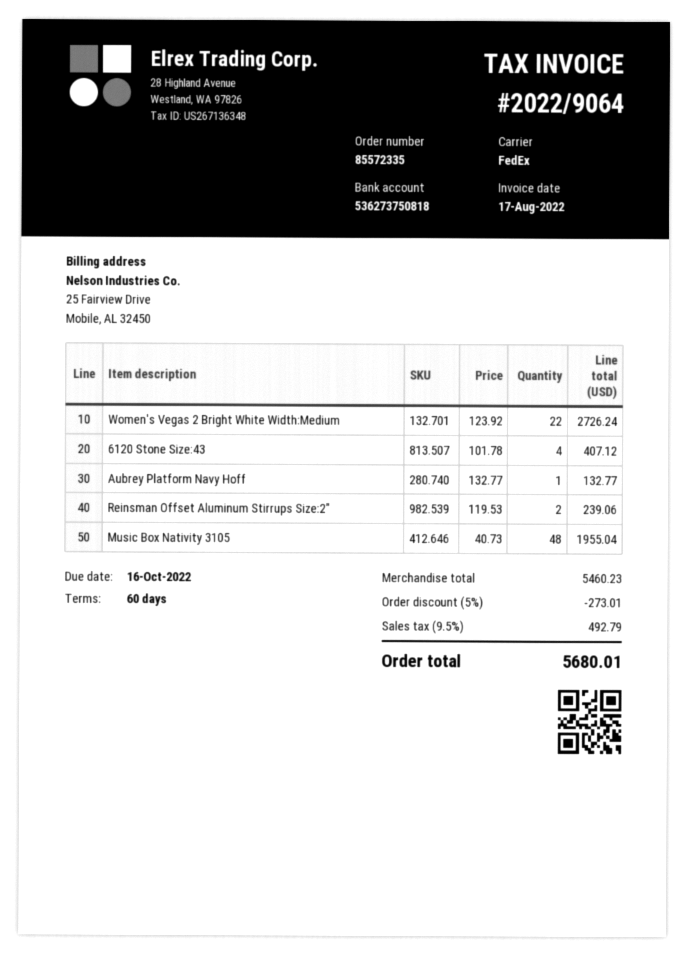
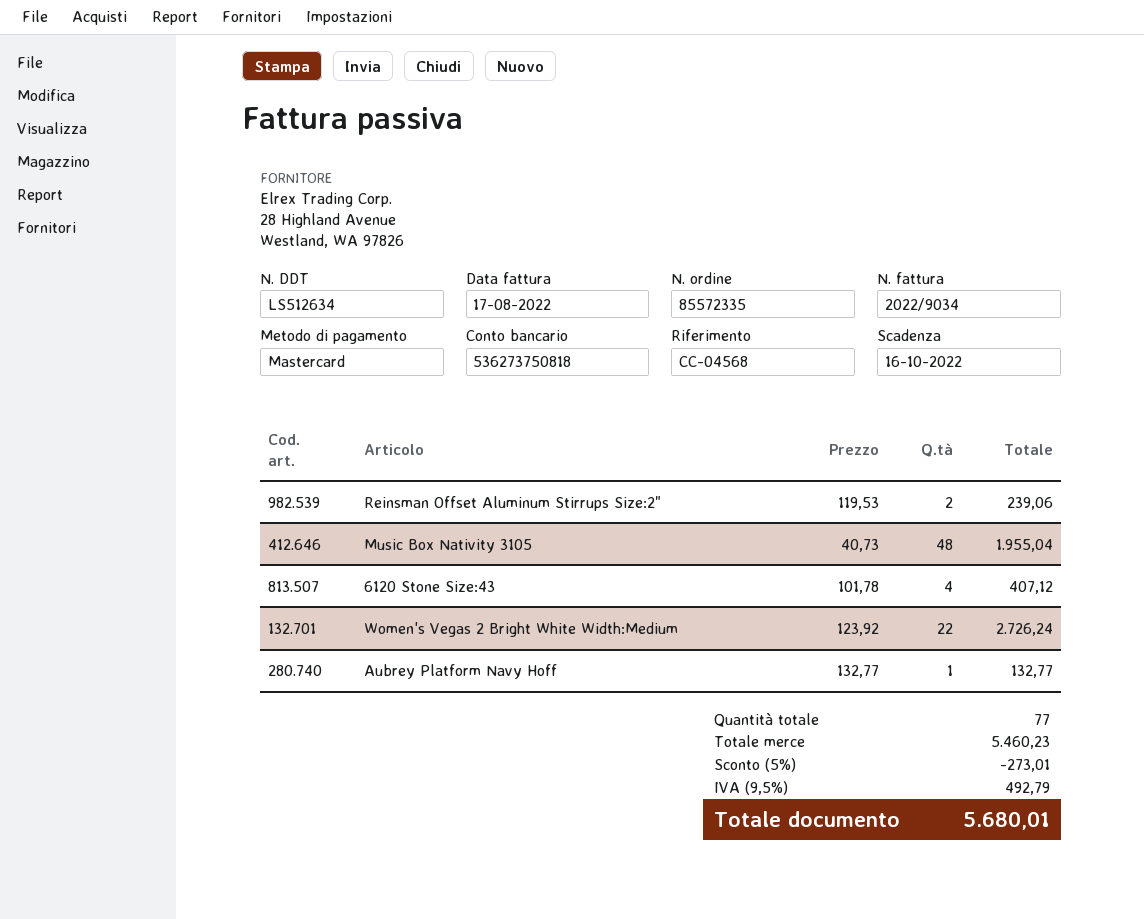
invoice number: 2022/9064 -> 2022/9034

